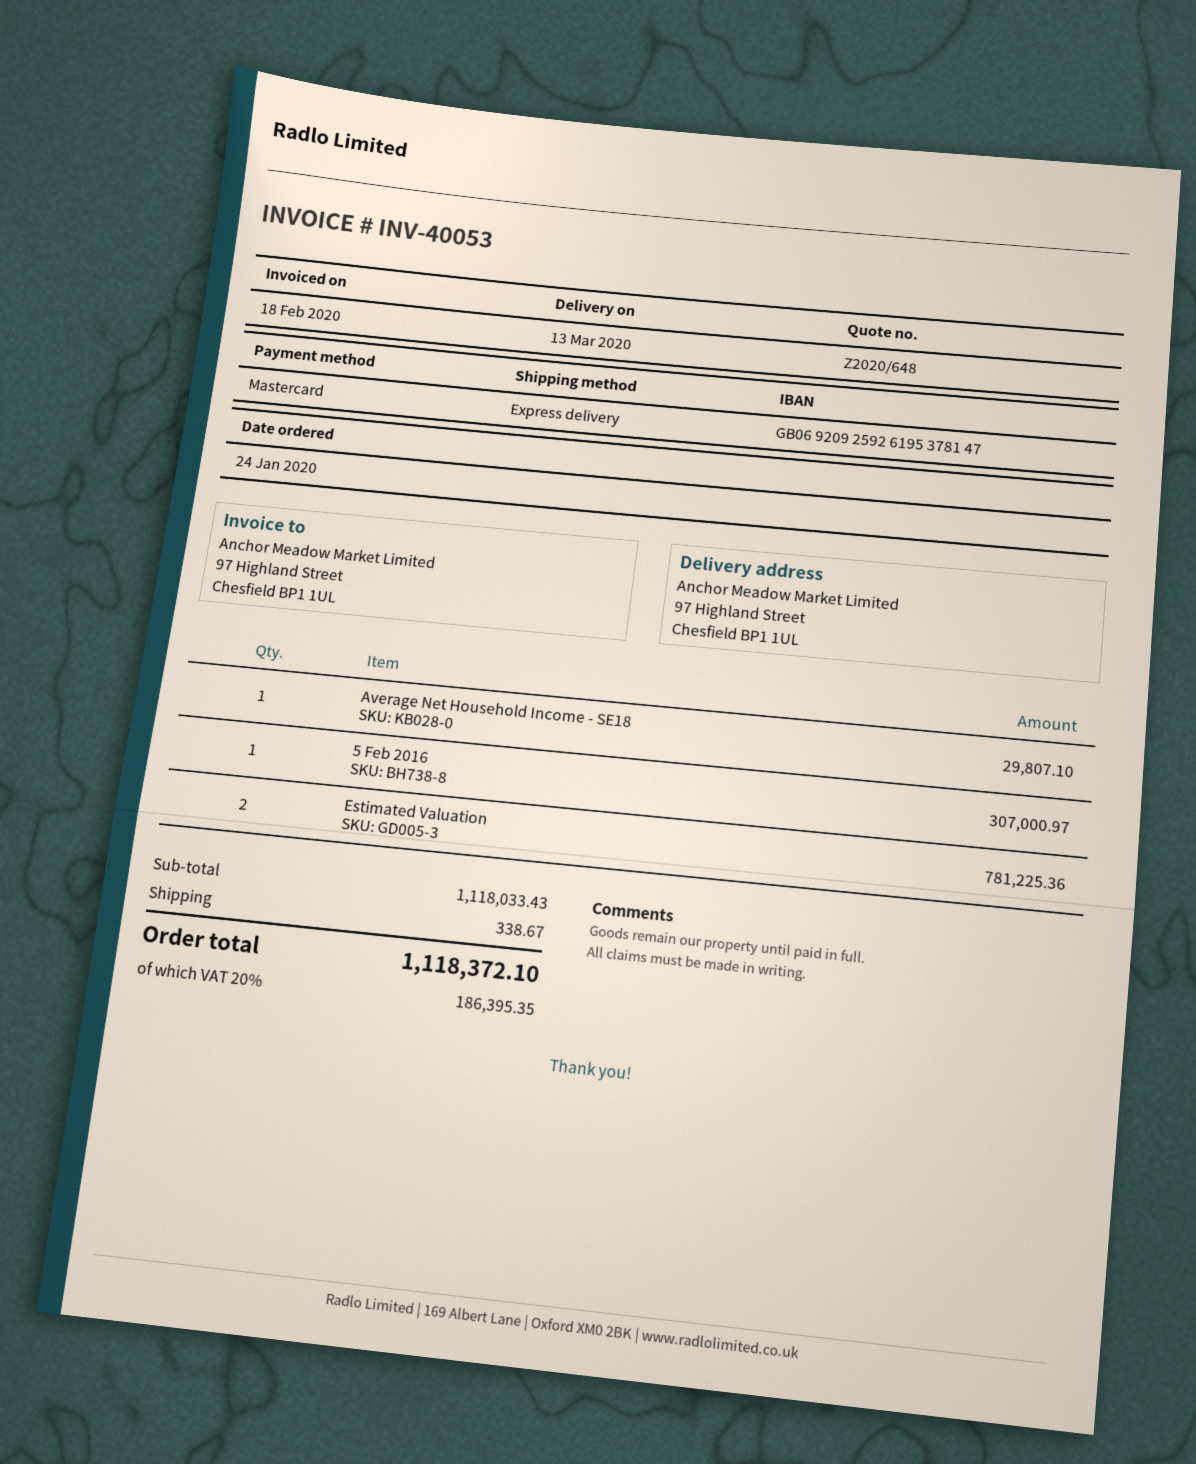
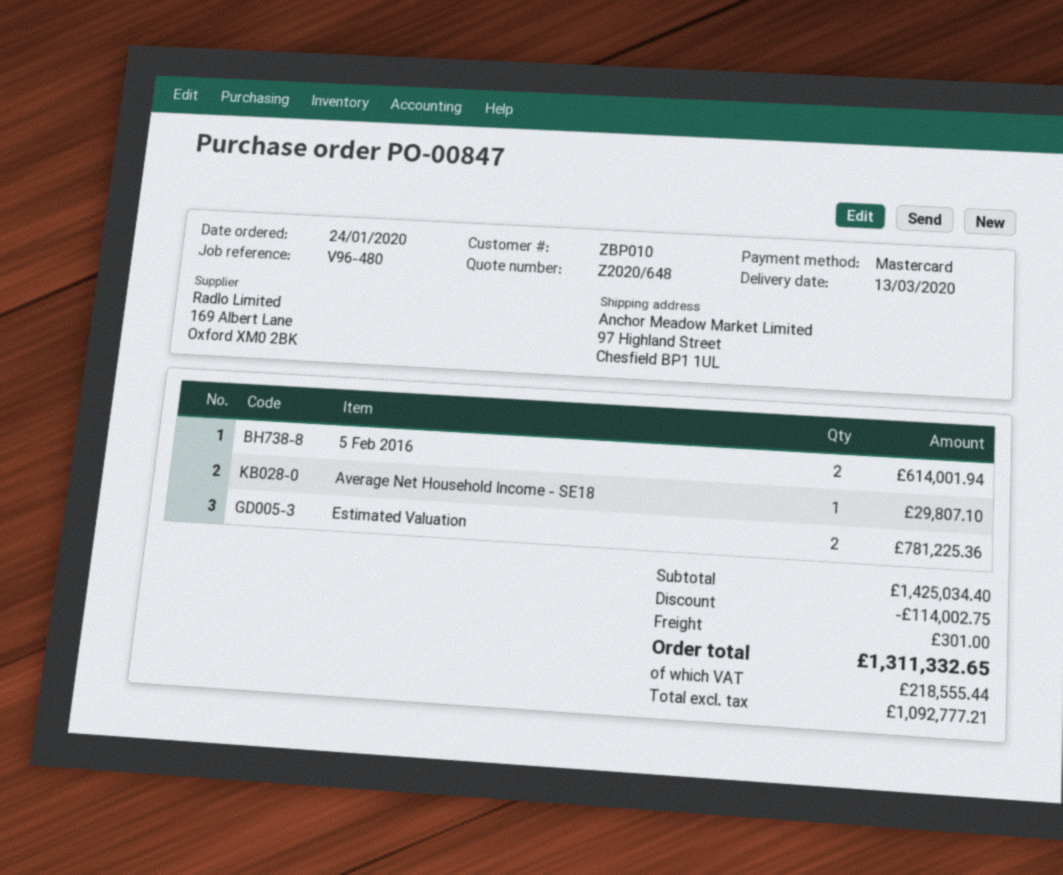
5 Feb 2016: 1 for 307000.97 -> 2 for 614001.94
subtotal: 1118033.43 -> 1425034.40
discount: none -> 114002.75
shipping: 338.67 -> 301.00
tax: 186395.35 -> 218555.44
total: 1118372.10 -> 1311332.65

